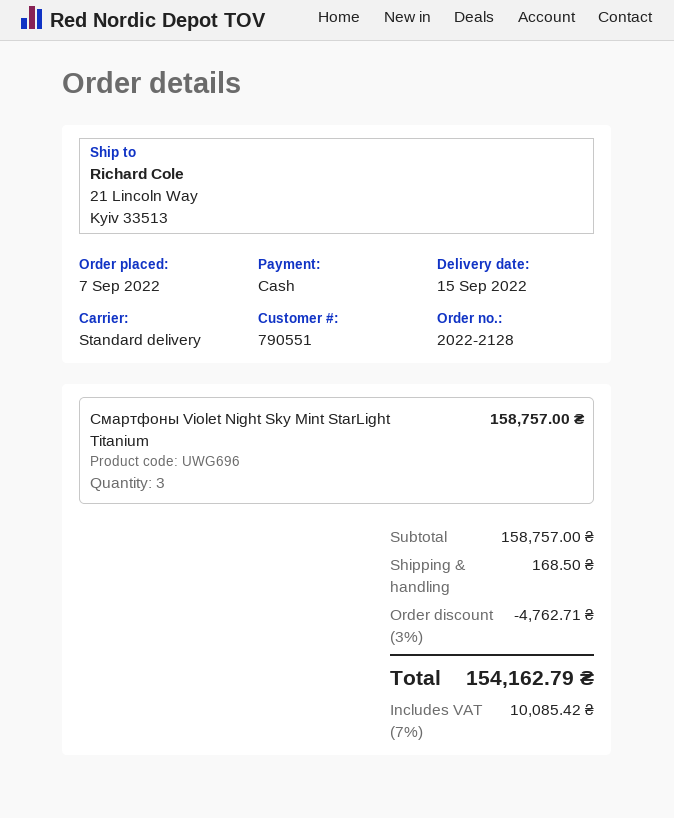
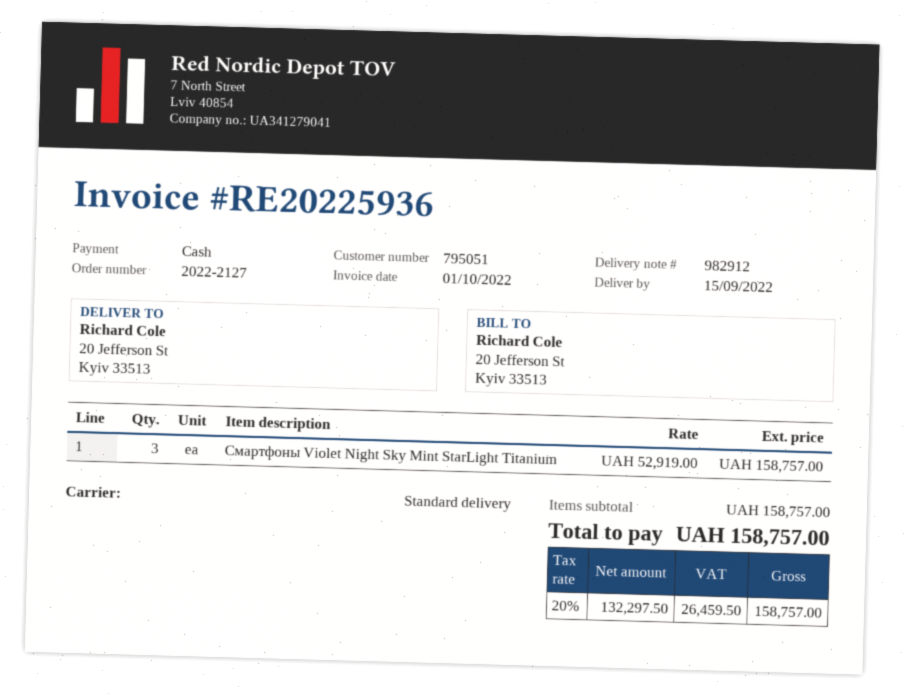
order number: 2022-2128 -> 2022-2127
customer number: 790551 -> 795051
ship to: 21 Lincoln Way, Kyiv 33513 -> 20 Jefferson St, Kyiv 33513
discount: 3% = 4762.71 -> none
shipping: 168.50 -> none
tax: 7% = 10085.42 -> 20% = 26459.50
total: 154162.79 -> 158757.00

